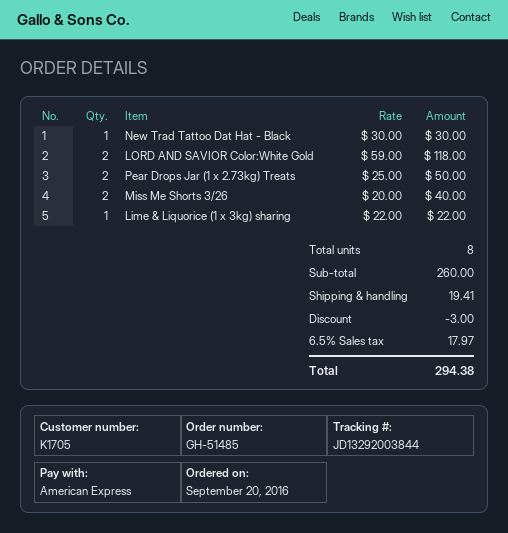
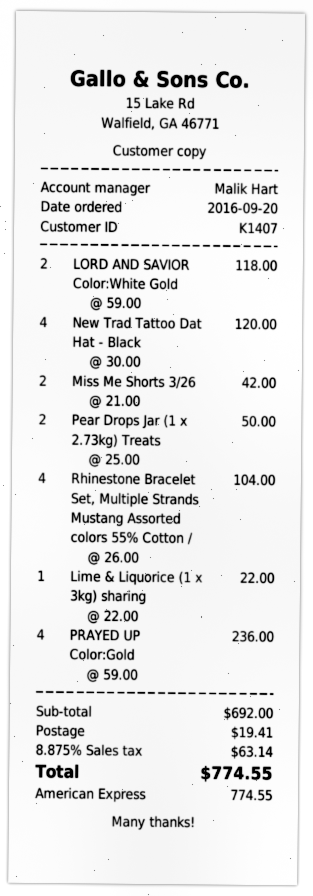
customer number: K1705 -> K1407
New Trad Tattoo Dat Hat - Black: 1 x 30.00 = 30.00 -> 4 x 30.00 = 120.00
Miss Me Shorts 3/26: 2 x 20.00 = 40.00 -> 2 x 21.00 = 42.00
Rhinestone Bracelet Set, Multiple Strands Mustang Assorted colors 55% Cotton /: none -> 4 x 26.00 = 104.00
PRAYED UP Color:Gold: none -> 4 x 59.00 = 236.00
subtotal: 260.00 -> 692.00
discount: 3.00 -> none
tax: 6.5% = 17.97 -> 8.875% = 63.14
total: 294.38 -> 774.55

